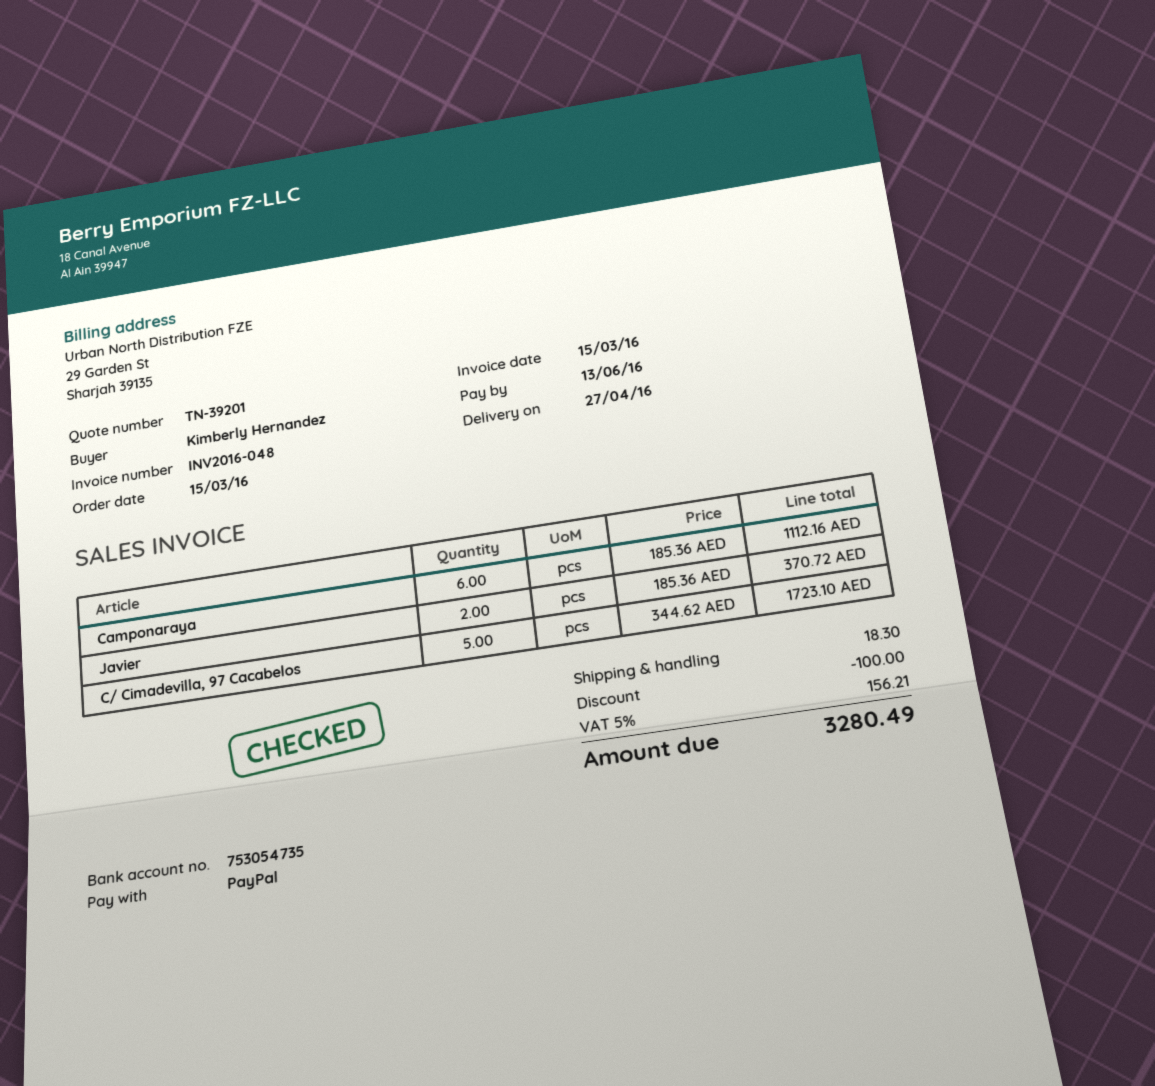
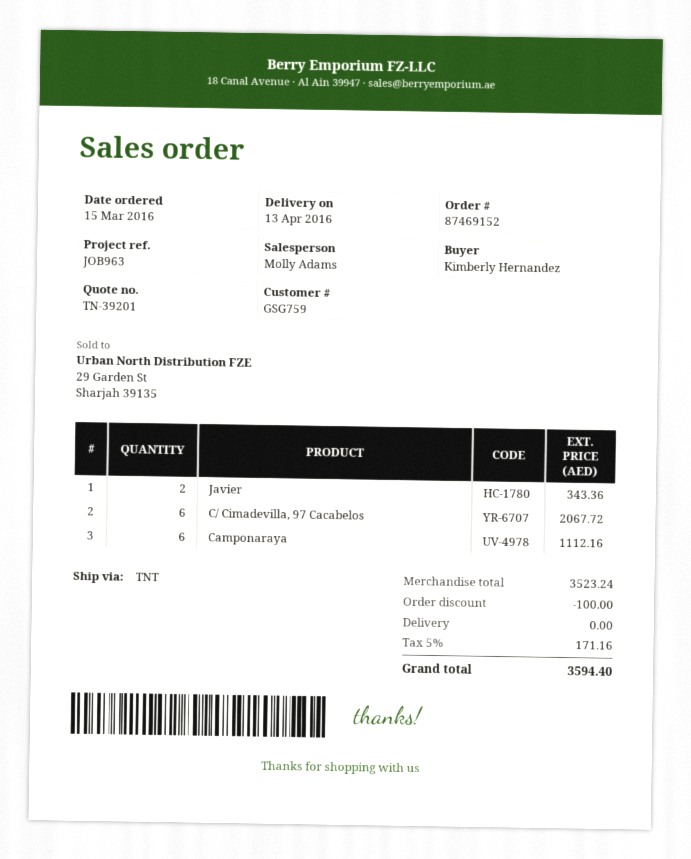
delivery date: 2016-04-27 -> 2016-04-13
Javier: 2 for 370.72 -> 2 for 343.36
C/ Cimadevilla, 97 Cacabelos: 5 for 1723.10 -> 6 for 2067.72
shipping: 18.30 -> 0.00
tax: 5% = 156.21 -> 5% = 171.16
total: 3280.49 -> 3594.40

